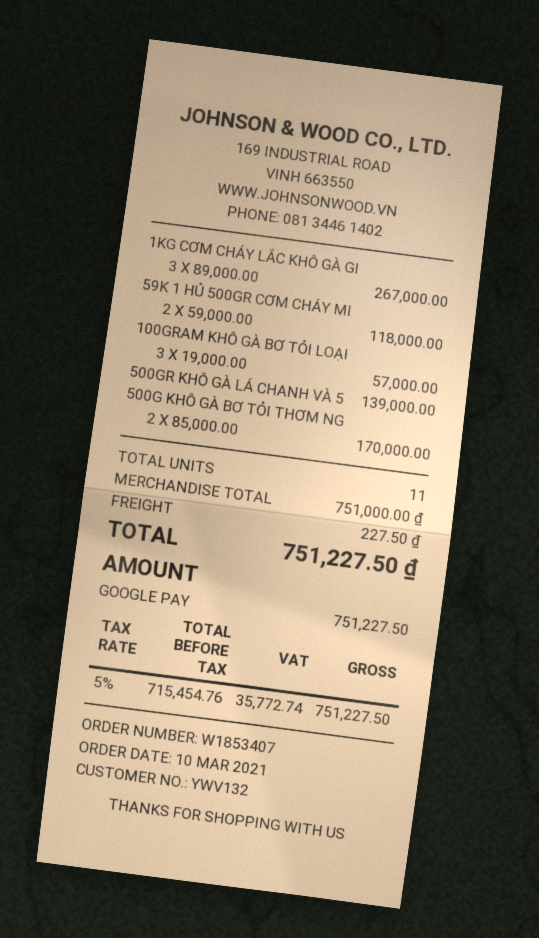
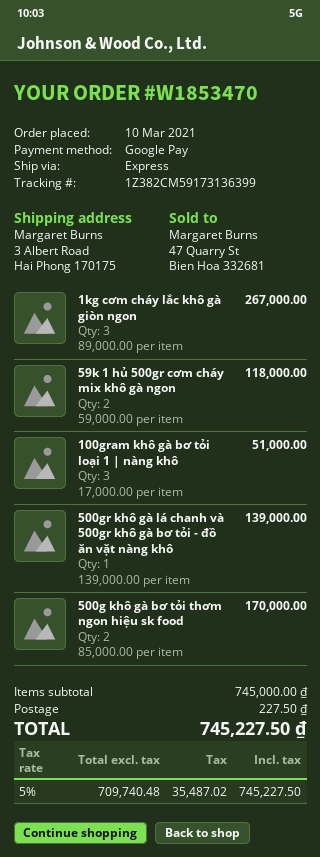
order number: W1853407 -> W1853470
100GRAM KHÔ GÀ BƠ TỎI LOẠI: 3 x 19000.00 = 57000.00 -> 3 x 17000.00 = 51000.00
subtotal: 751000.00 -> 745000.00
net: 715454.76 -> 709740.48
tax: 5% = 35772.74 -> 5% = 35487.02
total: 751227.50 -> 745227.50

